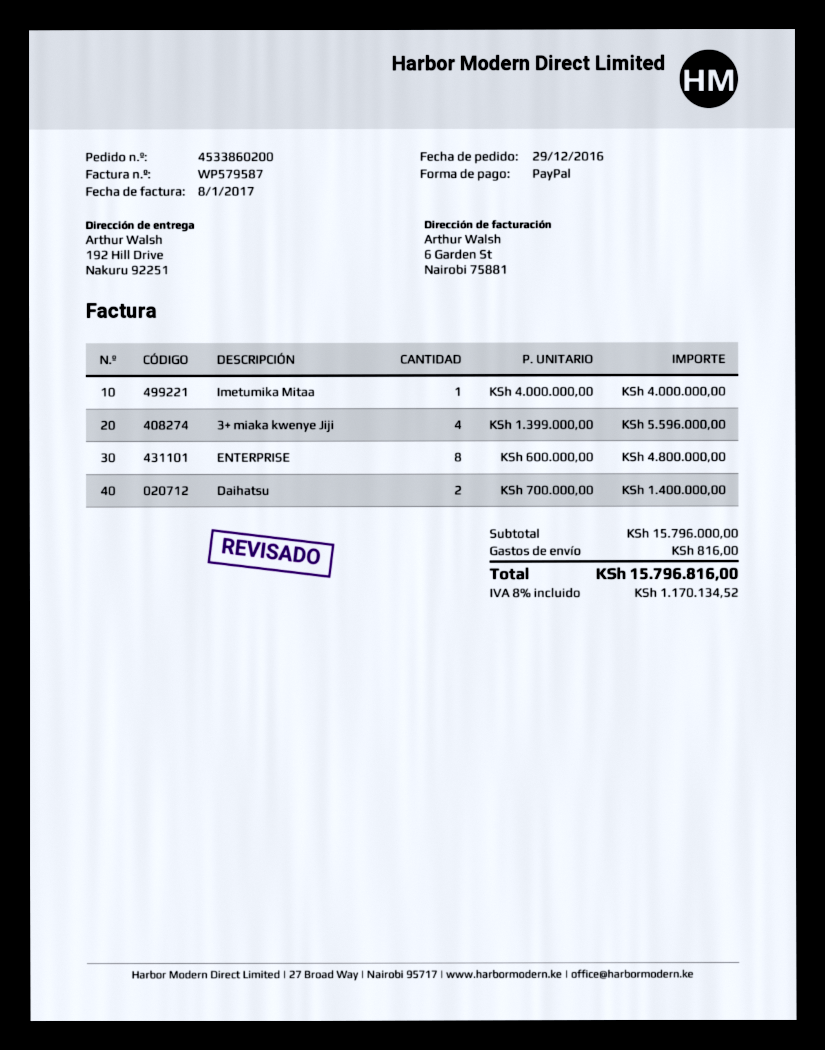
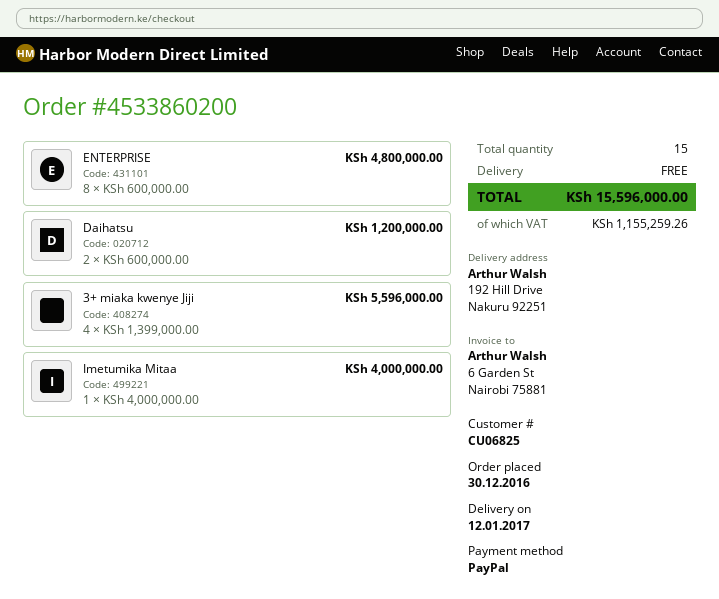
order date: 2016-12-29 -> 2016-12-30
Daihatsu: 2 x 700000.00 = 1400000.00 -> 2 x 600000.00 = 1200000.00
shipping: 816.00 -> 0.00
tax: 1170134.52 -> 1155259.26
total: 15796816.00 -> 15596000.00

